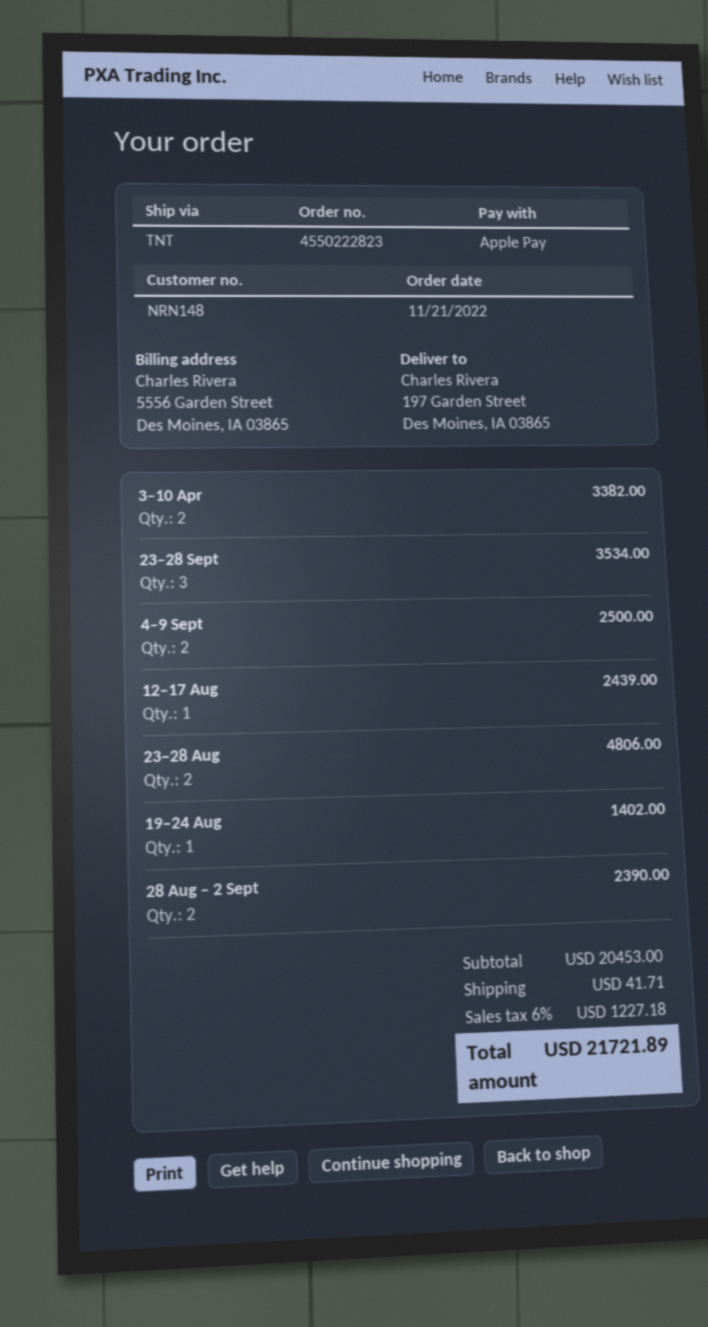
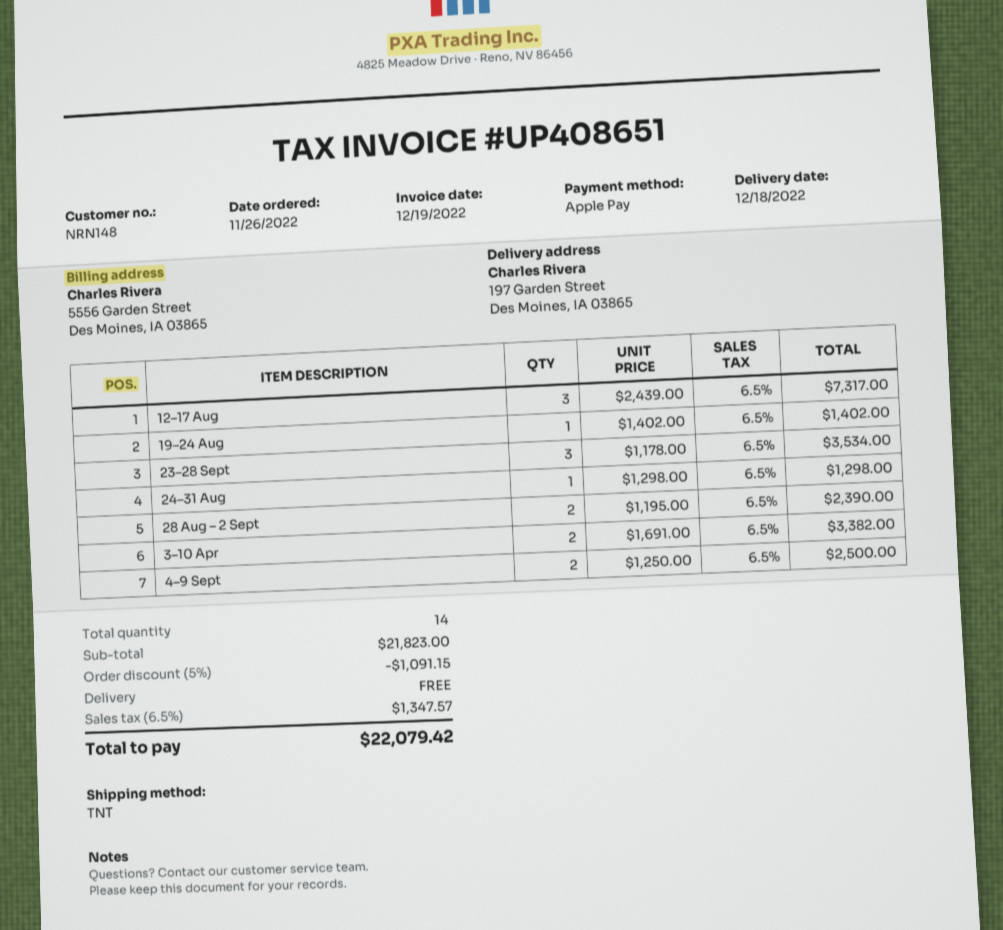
order date: 2022-11-21 -> 2022-11-26
12–17 Aug: 1 for 2439.00 -> 3 for 7317.00
23–28 Aug: 2 for 4806.00 -> none
24–31 Aug: none -> 1 for 1298.00
subtotal: 20453.00 -> 21823.00
discount: none -> 5% = 1091.15
shipping: 41.71 -> 0.00
tax: 6% = 1227.18 -> 6.5% = 1347.57
total: 21721.89 -> 22079.42

